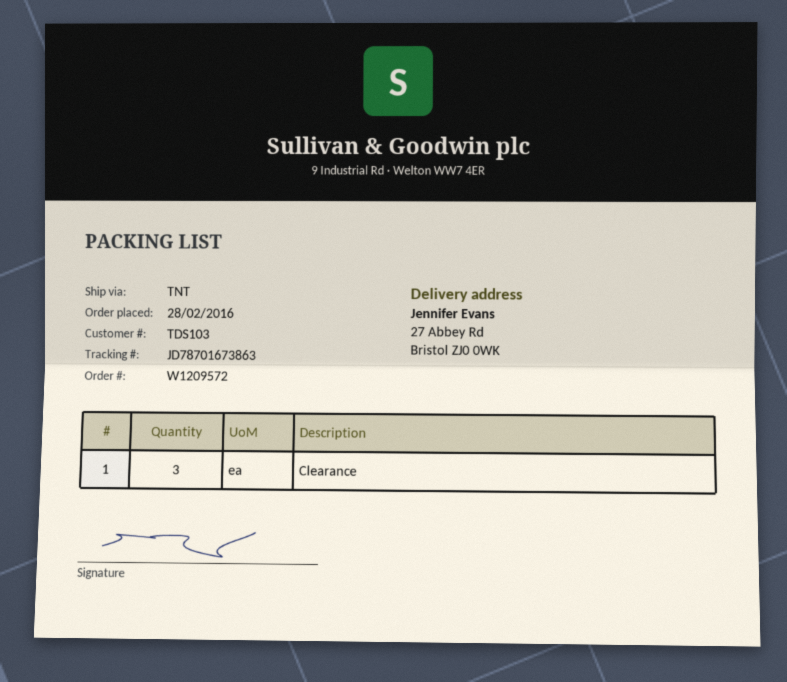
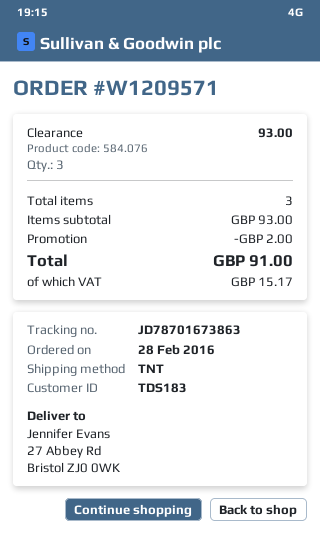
order number: W1209572 -> W1209571
customer number: TDS103 -> TDS183

